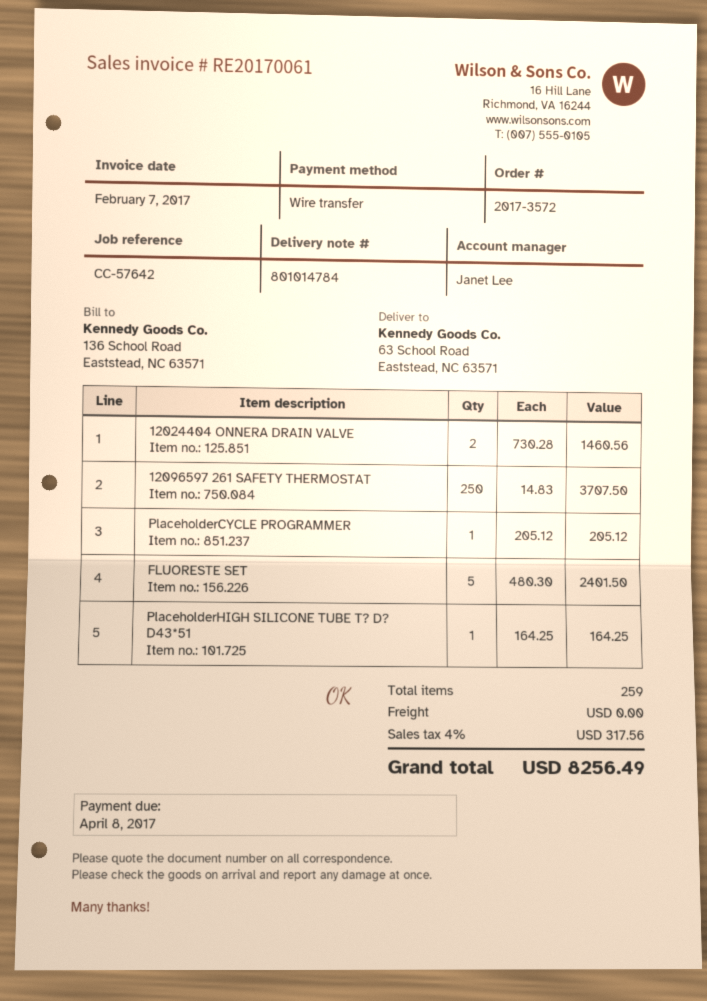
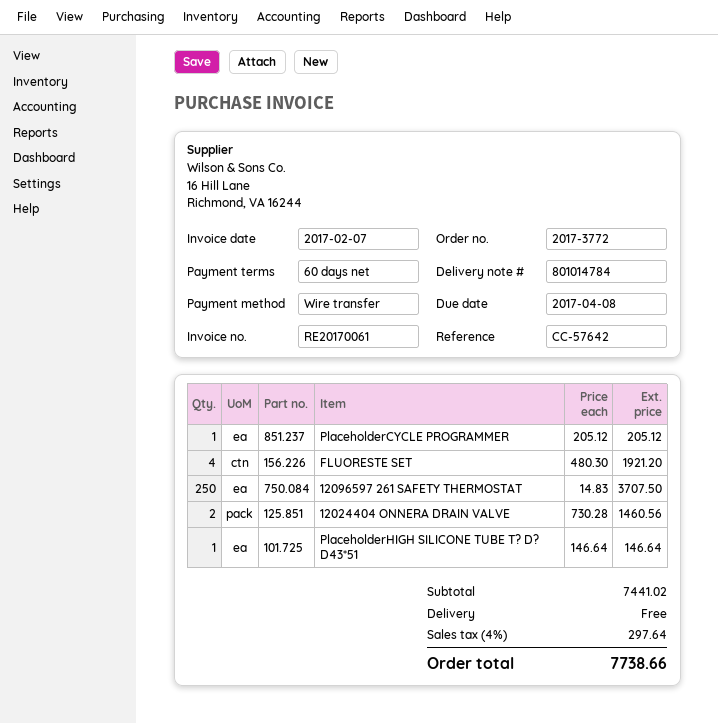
order number: 2017-3572 -> 2017-3772
FLUORESTE SET: 5 x 480.30 = 2401.50 -> 4 x 480.30 = 1921.20
PlaceholderHIGH SILICONE TUBE T? D? D43*51: 1 x 164.25 = 164.25 -> 1 x 146.64 = 146.64
tax: 4% = 317.56 -> 4% = 297.64
total: 8256.49 -> 7738.66

